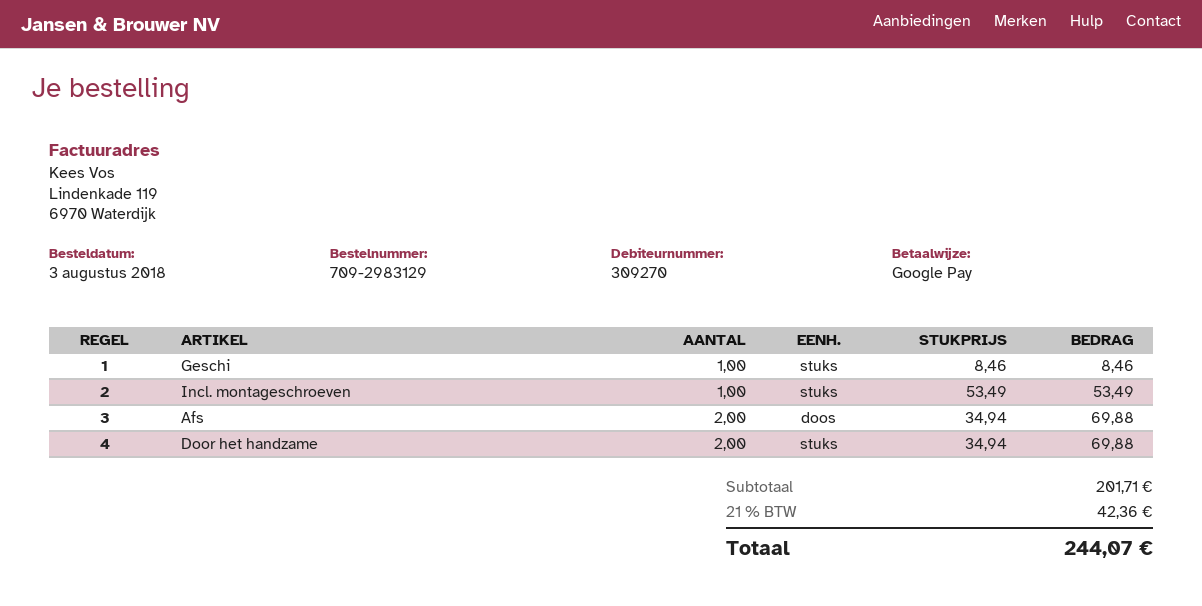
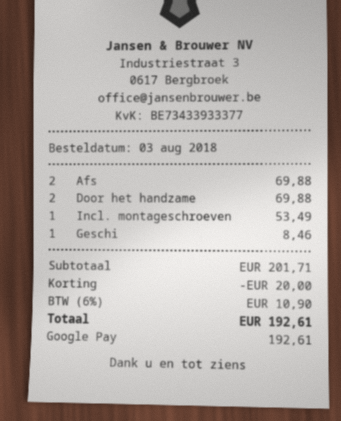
discount: none -> 20.00
tax: 21% = 42.36 -> 6% = 10.90
total: 244.07 -> 192.61

